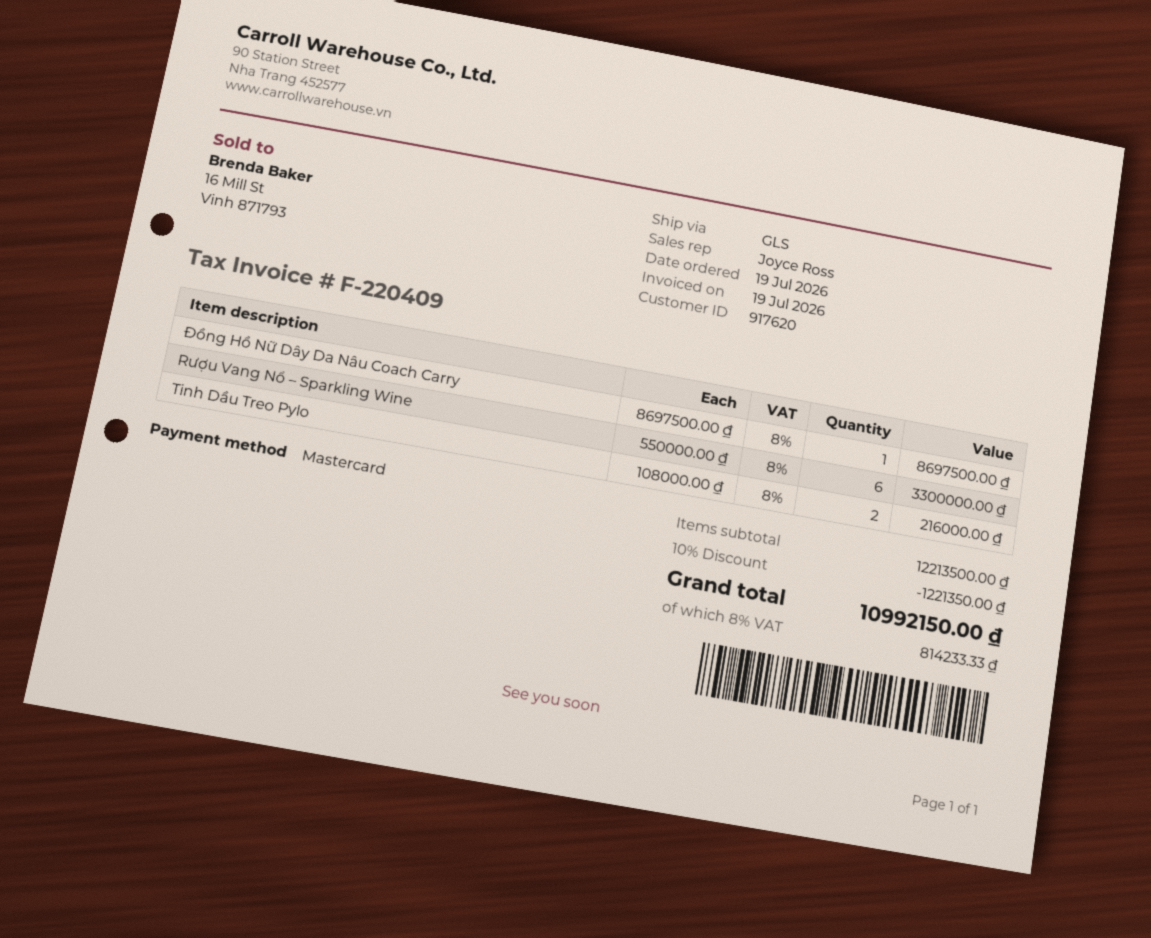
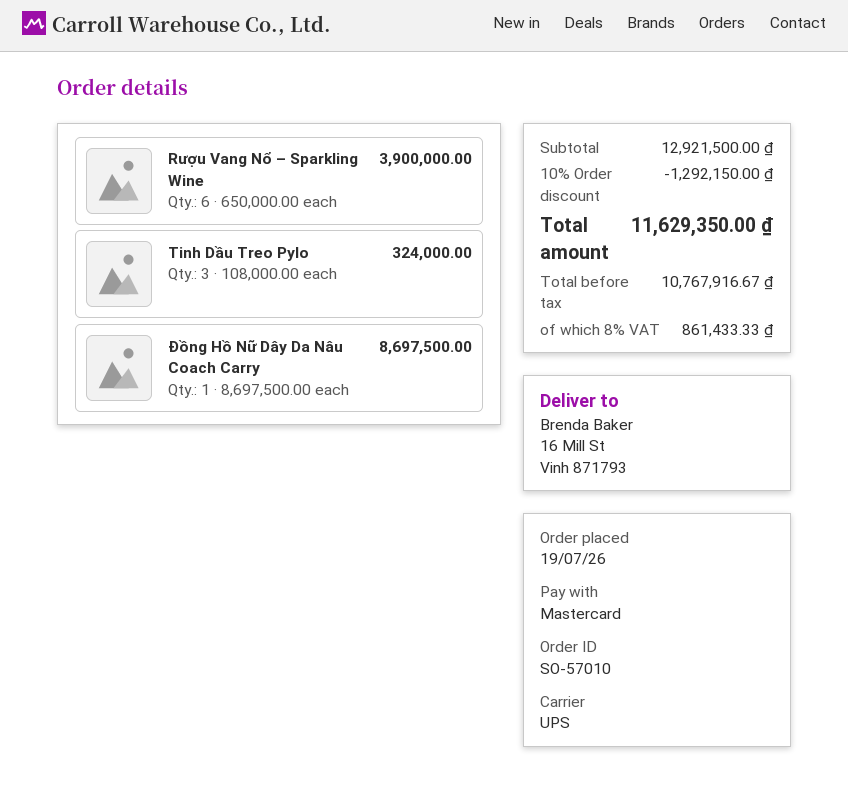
shipping method: GLS -> UPS
Rượu Vang Nổ – Sparkling Wine: 6 x 550000.00 = 3300000.00 -> 6 x 650000.00 = 3900000.00
Tinh Dầu Treo Pylo: 2 x 108000.00 = 216000.00 -> 3 x 108000.00 = 324000.00
subtotal: 12213500.00 -> 12921500.00
discount: 10% = 1221350.00 -> 10% = 1292150.00
tax: 8% = 814233.33 -> 8% = 861433.33
total: 10992150.00 -> 11629350.00

